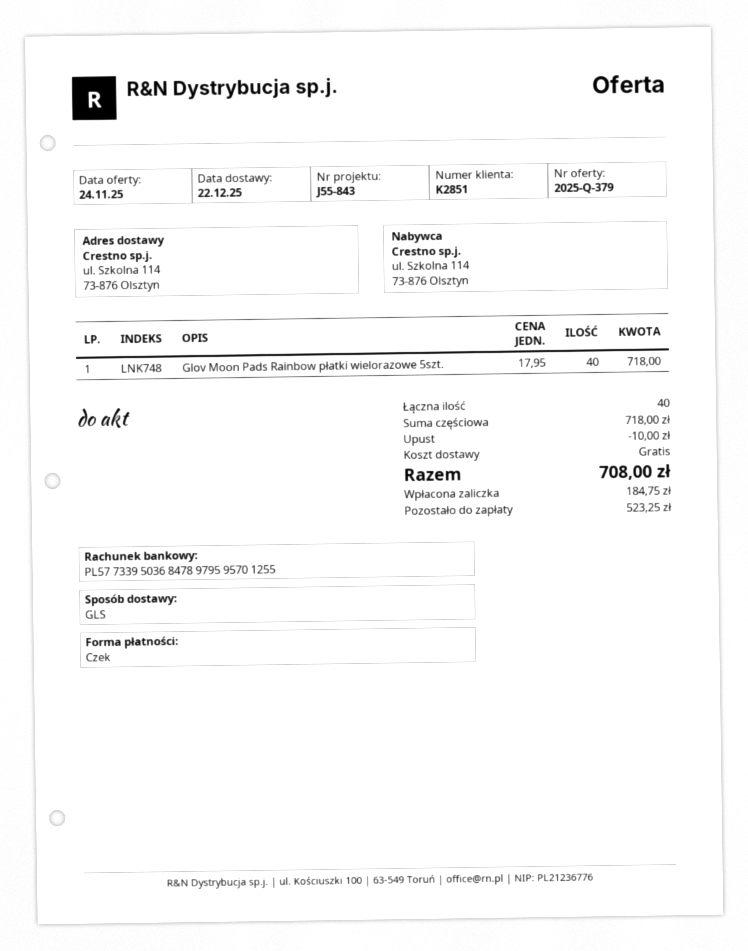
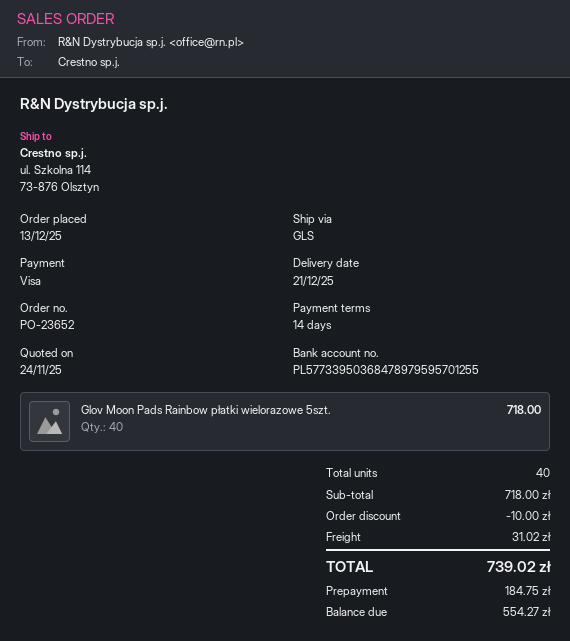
delivery date: 2025-12-22 -> 2025-12-21
payment method: cheque -> Visa
shipping: 0.00 -> 31.02
total: 708.00 -> 739.02
balance: 523.25 -> 554.27

